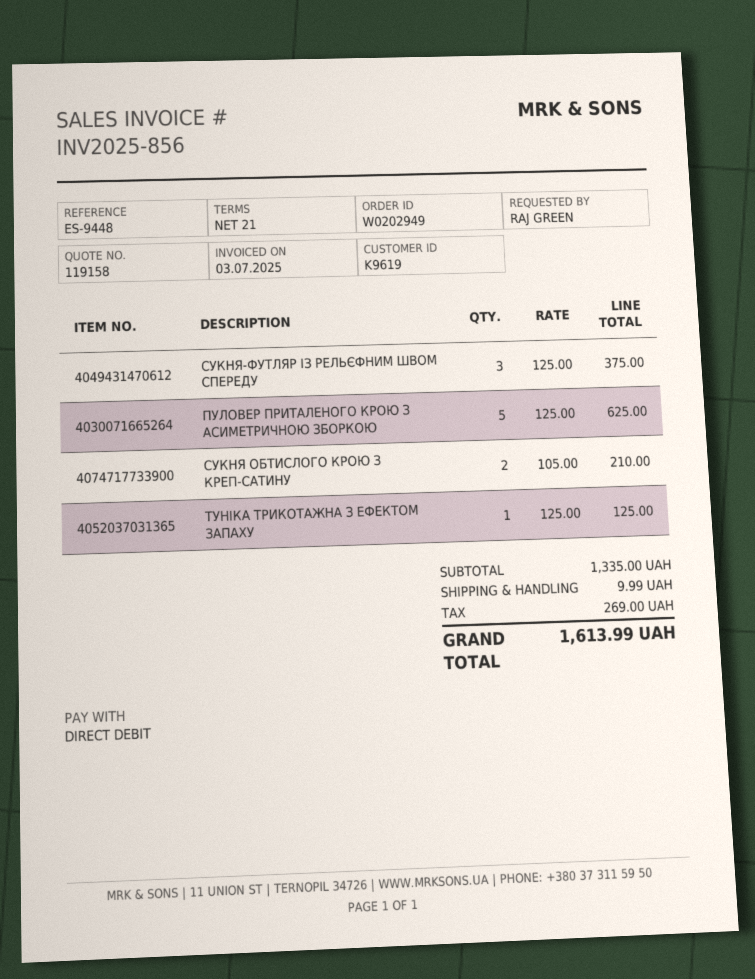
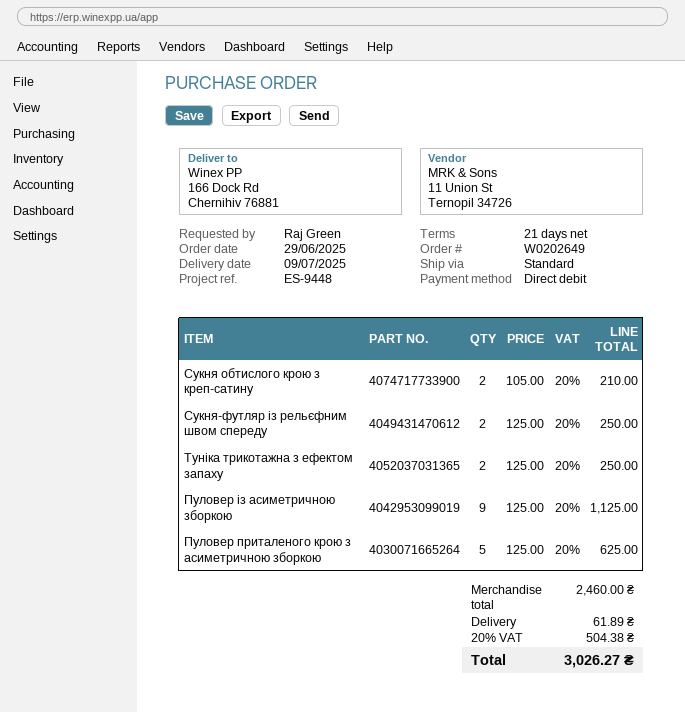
order number: W0202949 -> W0202649
СУКНЯ-ФУТЛЯР ІЗ РЕЛЬЄФНИМ ШВОМ СПЕРЕДУ: 3 x 125.00 = 375.00 -> 2 x 125.00 = 250.00
ТУНІКА ТРИКОТАЖНА З ЕФЕКТОМ ЗАПАХУ: 1 x 125.00 = 125.00 -> 2 x 125.00 = 250.00
Пуловер із асиметричною зборкою: none -> 9 x 125.00 = 1125.00
subtotal: 1335.00 -> 2460.00
shipping: 9.99 -> 61.89
tax: 269.00 -> 504.38
total: 1613.99 -> 3026.27

